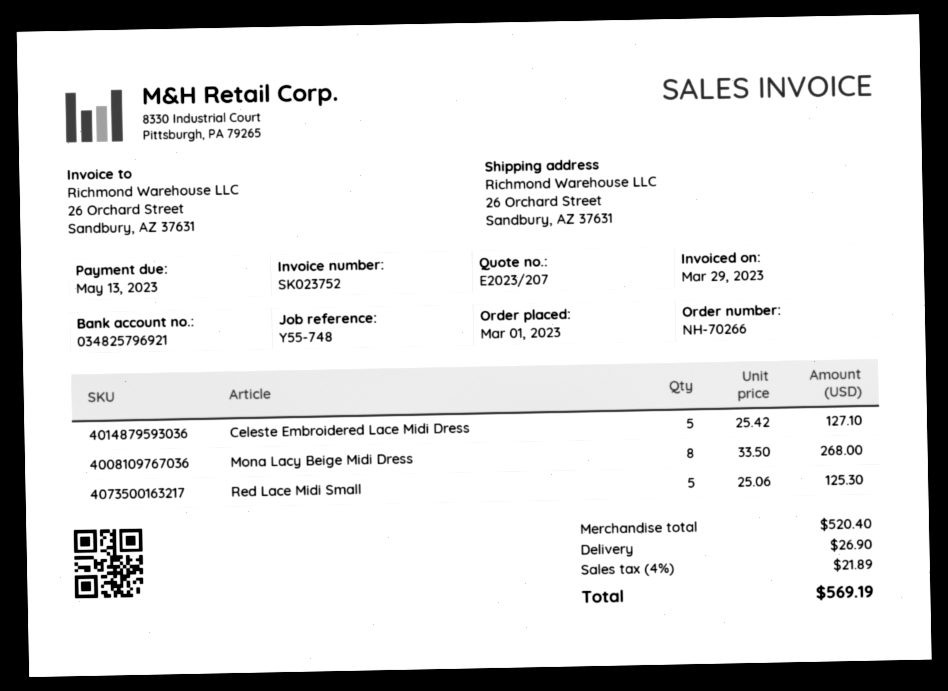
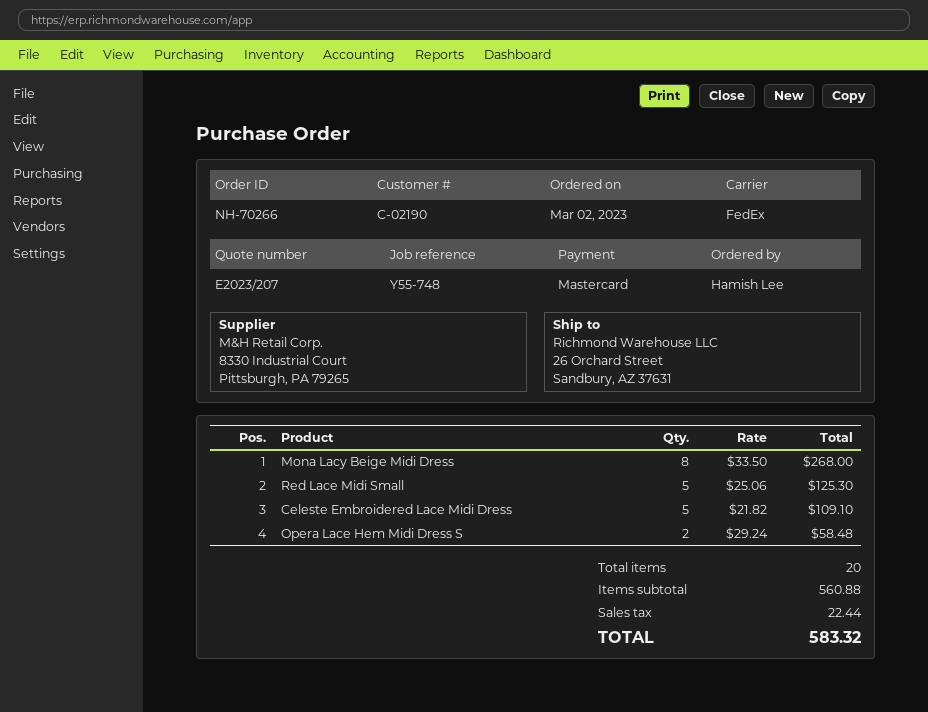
order date: 2023-03-01 -> 2023-03-02
Celeste Embroidered Lace Midi Dress: 5 x 25.42 = 127.10 -> 5 x 21.82 = 109.10
Opera Lace Hem Midi Dress S: none -> 2 x 29.24 = 58.48
subtotal: 520.40 -> 560.88
shipping: 26.90 -> none
tax: 21.89 -> 22.44
total: 569.19 -> 583.32

